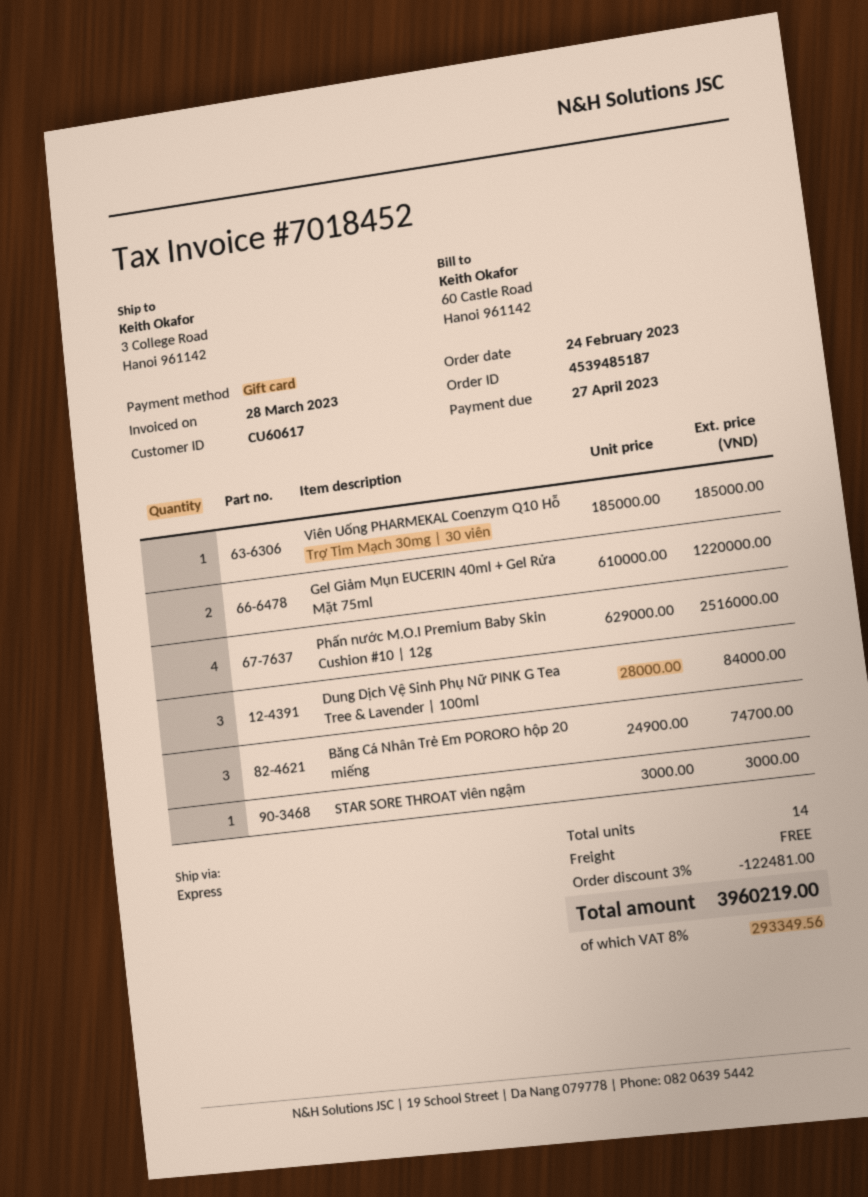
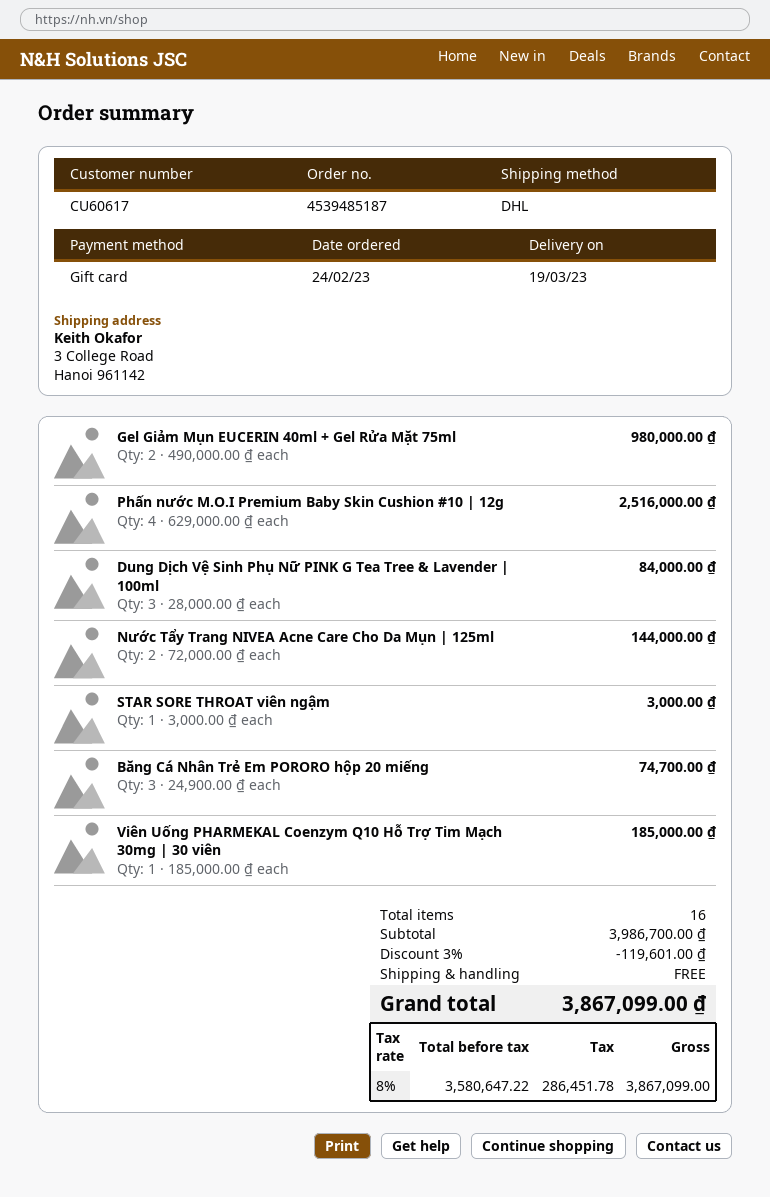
shipping method: express -> DHL
Gel Giảm Mụn EUCERIN 40ml + Gel Rửa Mặt 75ml: 2 x 610000.00 = 1220000.00 -> 2 x 490000.00 = 980000.00
Nước Tẩy Trang NIVEA Acne Care Cho Da Mụn | 125ml: none -> 2 x 72000.00 = 144000.00
total quantity: 14 -> 16
discount: 3% = 122481.00 -> 3% = 119601.00
tax: 8% = 293349.56 -> 8% = 286451.78
total: 3960219.00 -> 3867099.00

